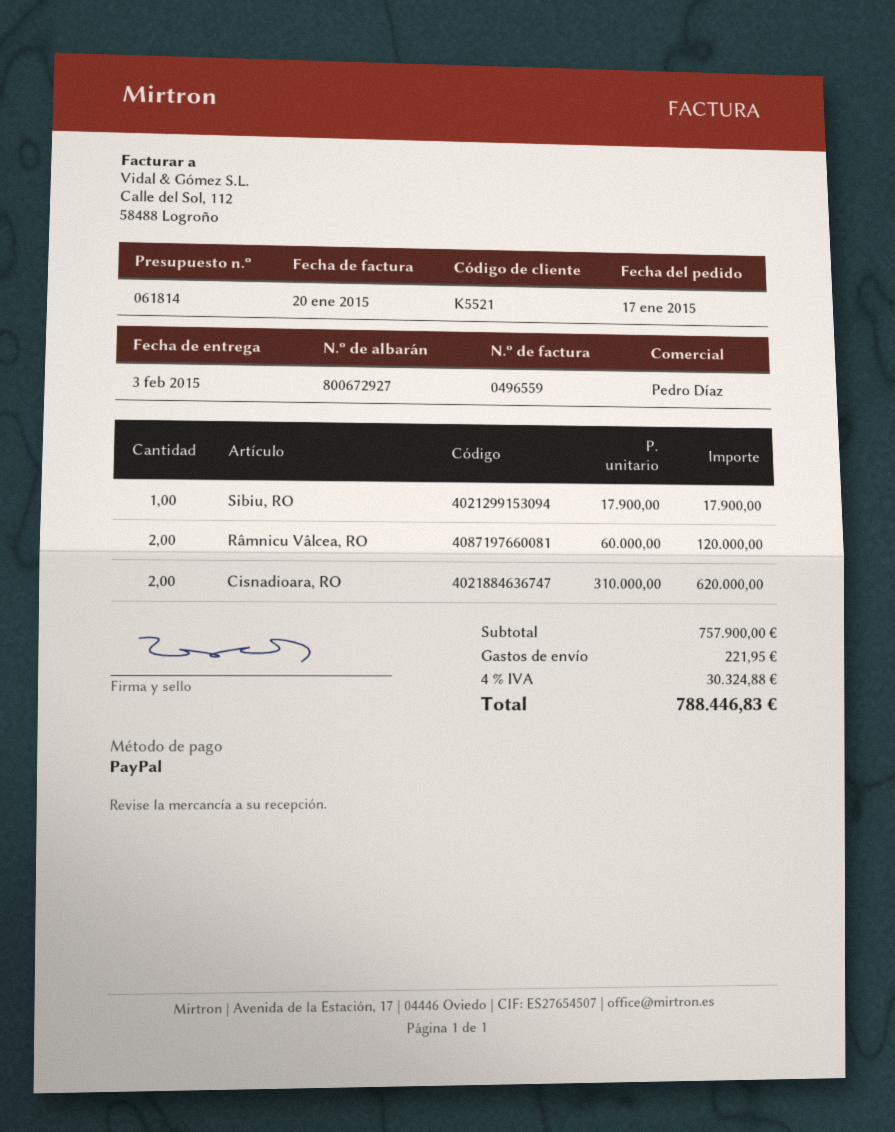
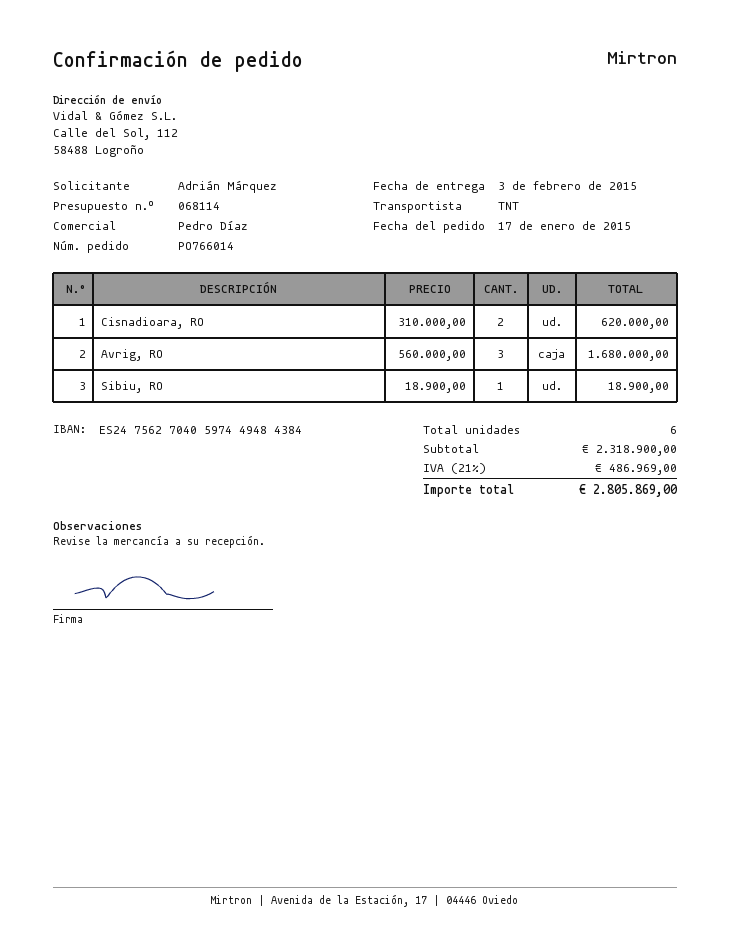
quote number: 061814 -> 068114
Sibiu, RO: 1 x 17900.00 = 17900.00 -> 1 x 18900.00 = 18900.00
Râmnicu Vâlcea, RO: 2 x 60000.00 = 120000.00 -> none
Avrig, RO: none -> 3 x 560000.00 = 1680000.00
subtotal: 757900.00 -> 2318900.00
shipping: 221.95 -> none
tax: 4% = 30324.88 -> 21% = 486969.00
total: 788446.83 -> 2805869.00

